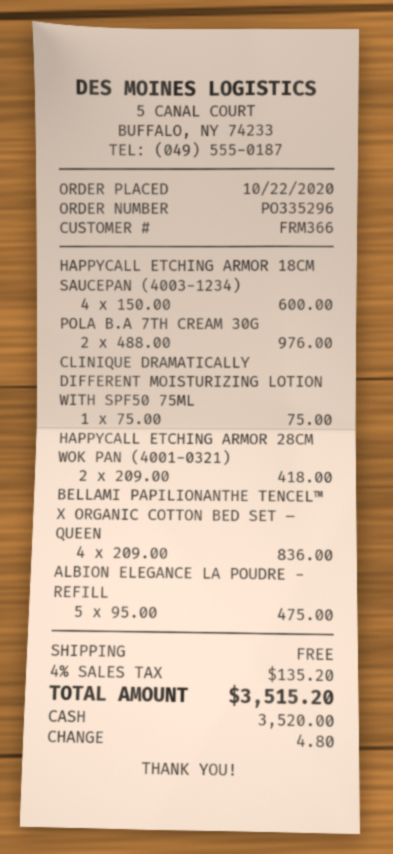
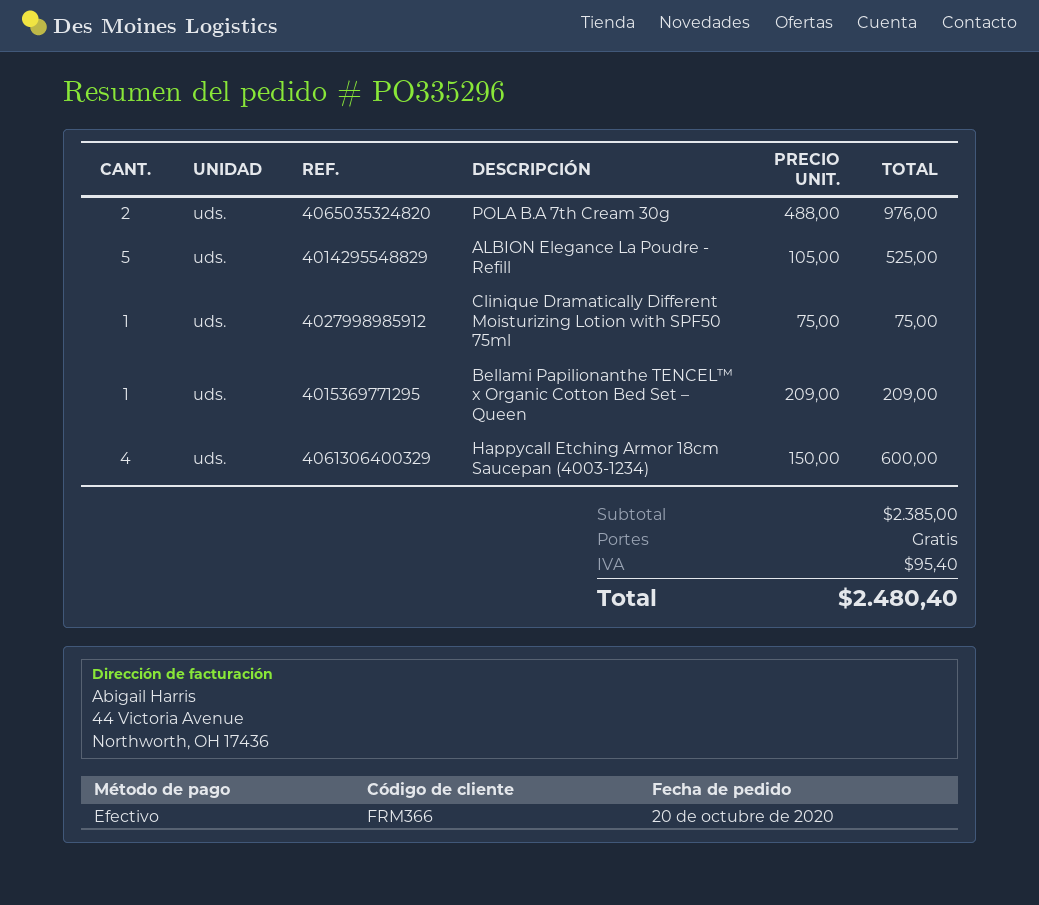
order date: 2020-10-22 -> 2020-10-20
HAPPYCALL ETCHING ARMOR 28CM WOK PAN (4001-0321): 2 x 209.00 = 418.00 -> none
BELLAMI PAPILIONANTHE TENCEL™ X ORGANIC COTTON BED SET – QUEEN: 4 x 209.00 = 836.00 -> 1 x 209.00 = 209.00
ALBION ELEGANCE LA POUDRE - REFILL: 5 x 95.00 = 475.00 -> 5 x 105.00 = 525.00
tax: 135.20 -> 95.40
total: 3515.20 -> 2480.40

